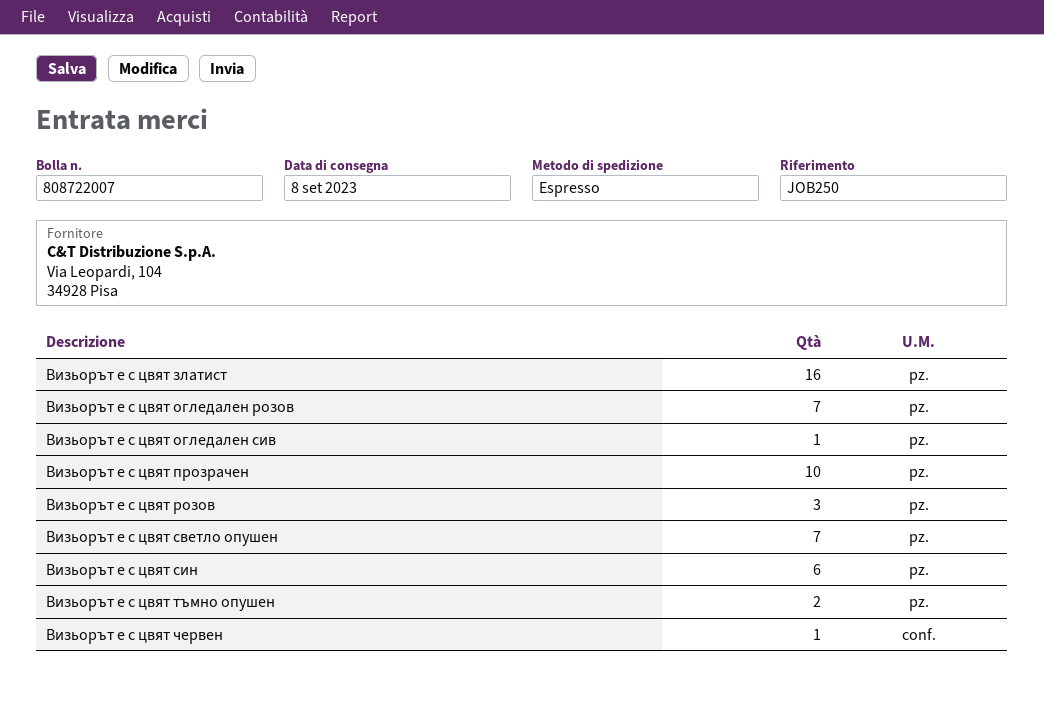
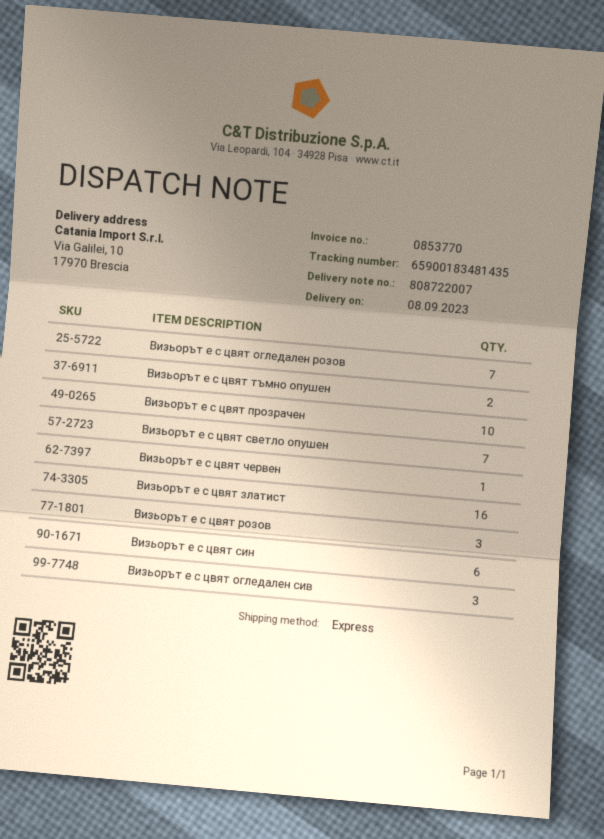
Визьорът е с цвят огледален сив: 1 -> 3

